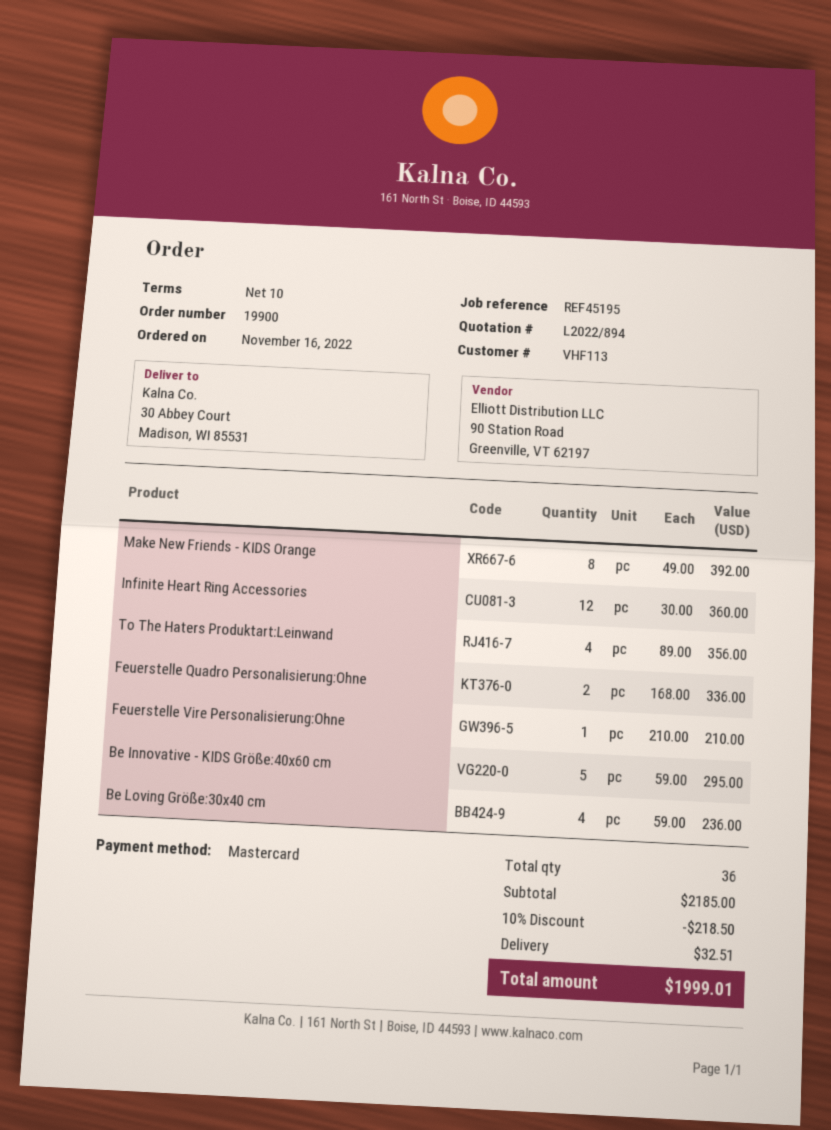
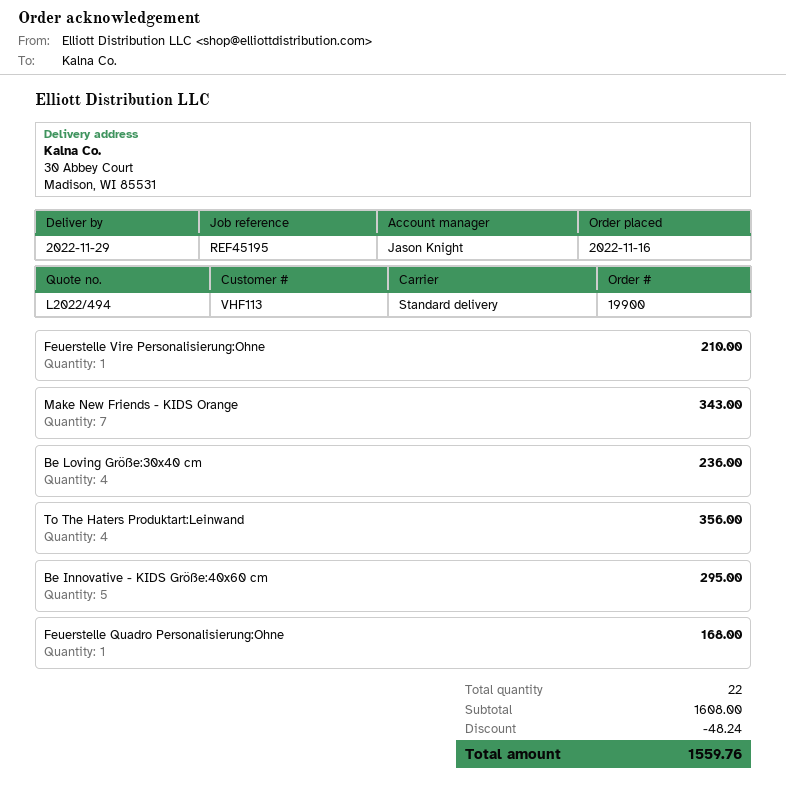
quote number: L2022/894 -> L2022/494
Make New Friends - KIDS Orange: 8 for 392.00 -> 7 for 343.00
Infinite Heart Ring Accessories: 12 for 360.00 -> none
Feuerstelle Quadro Personalisierung:Ohne: 2 for 336.00 -> 1 for 168.00
total quantity: 36 -> 22
subtotal: 2185.00 -> 1608.00
discount: 218.50 -> 48.24
shipping: 32.51 -> none
total: 1999.01 -> 1559.76

